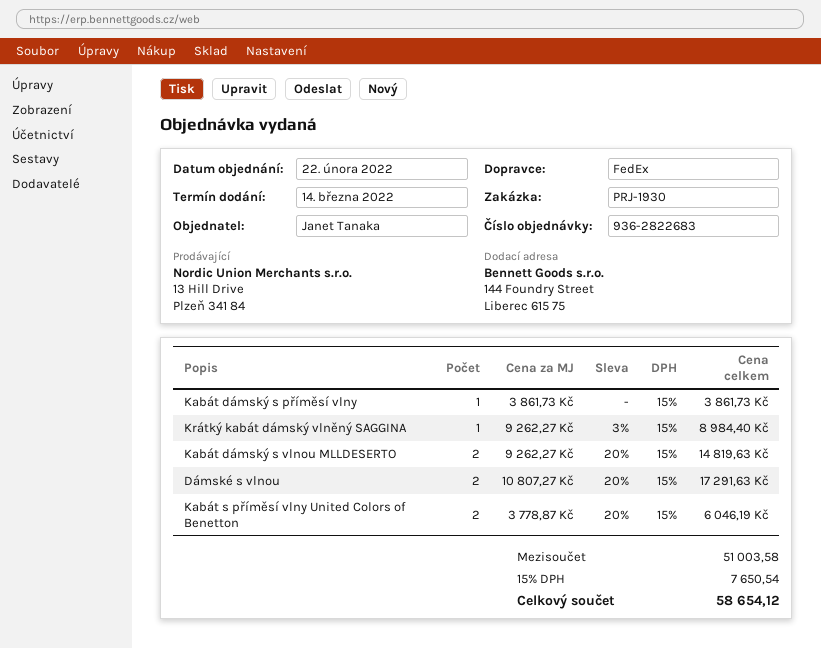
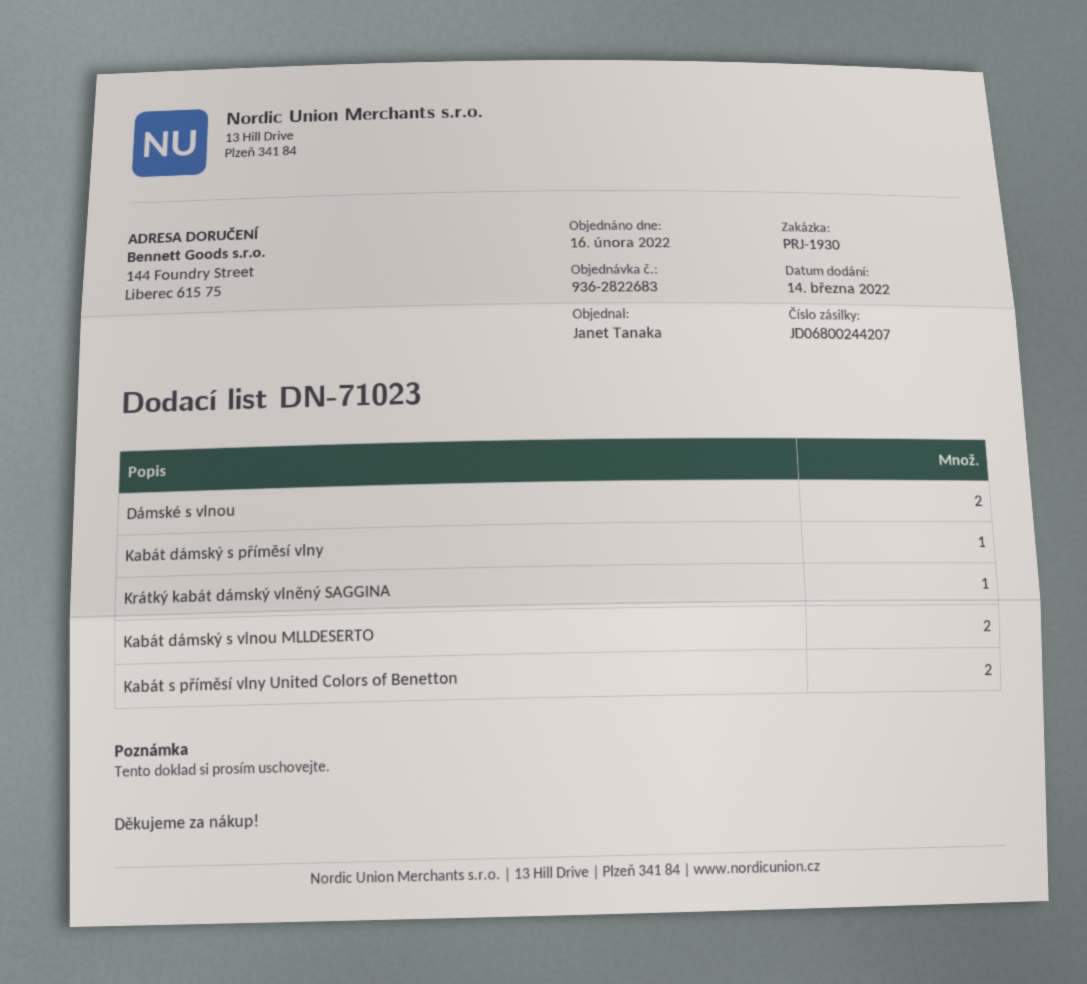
order date: 2022-02-22 -> 2022-02-16

